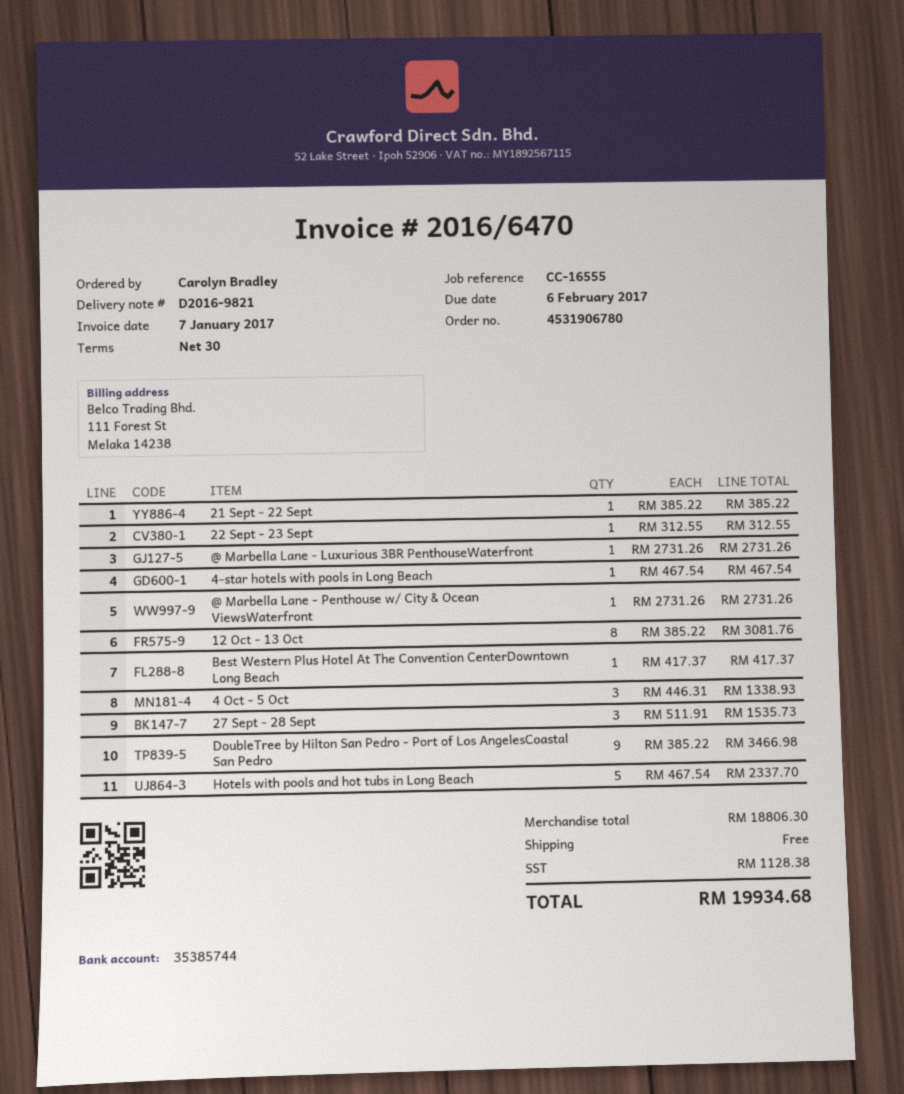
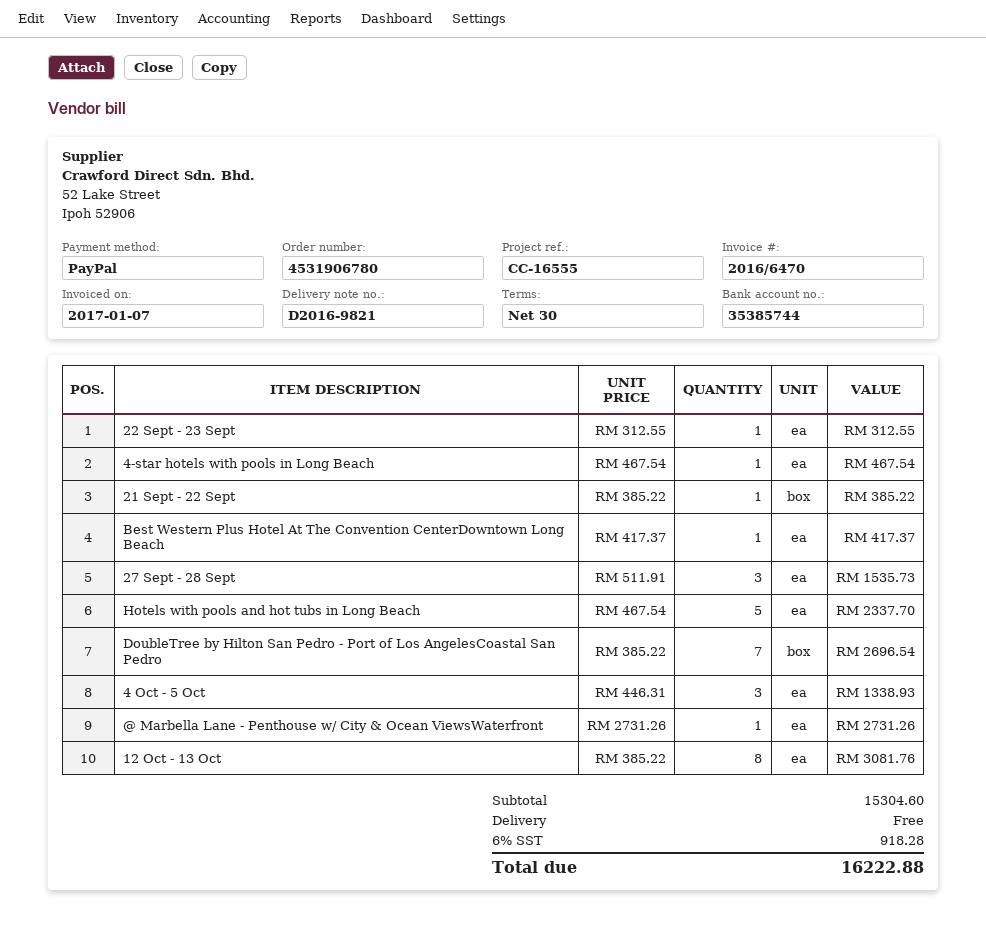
@ Marbella Lane - Luxurious 3BR PenthouseWaterfront: 1 x 2731.26 = 2731.26 -> none
DoubleTree by Hilton San Pedro - Port of Los AngelesCoastal San Pedro: 9 x 385.22 = 3466.98 -> 7 x 385.22 = 2696.54
subtotal: 18806.30 -> 15304.60
tax: 1128.38 -> 918.28
total: 19934.68 -> 16222.88

